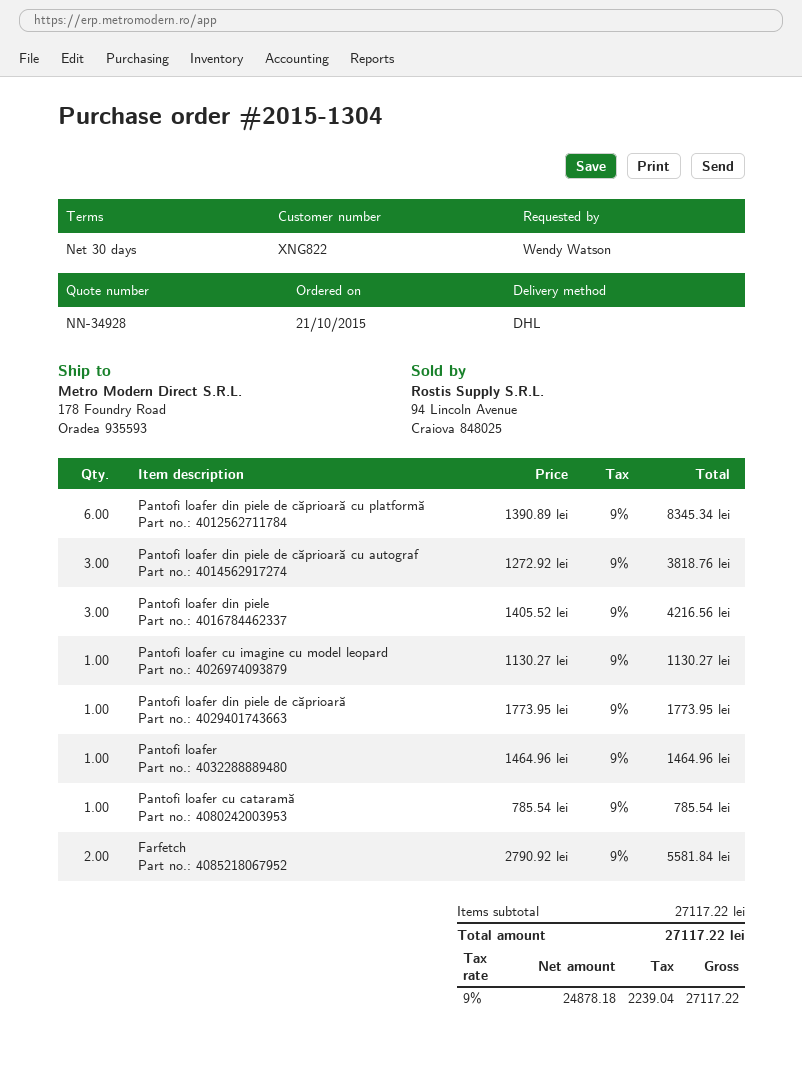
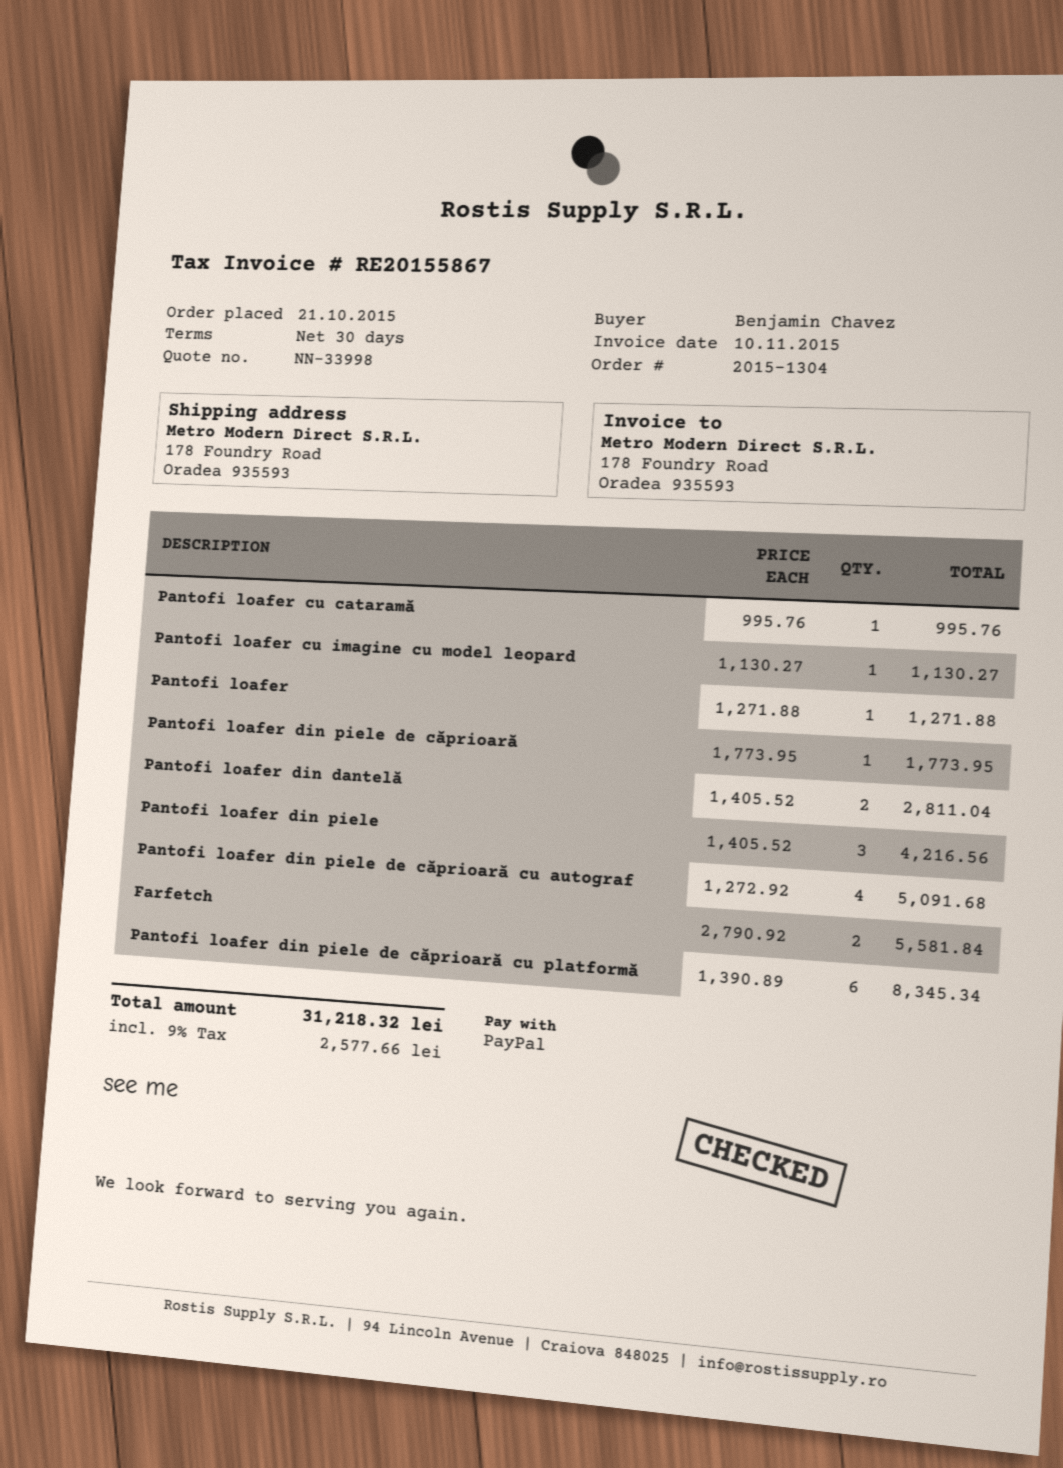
quote number: NN-34928 -> NN-33998
ordered by: Wendy Watson -> Benjamin Chavez
Pantofi loafer din piele de căprioară cu autograf: 3 x 1272.92 = 3818.76 -> 4 x 1272.92 = 5091.68
Pantofi loafer: 1 x 1464.96 = 1464.96 -> 1 x 1271.88 = 1271.88
Pantofi loafer cu cataramă: 1 x 785.54 = 785.54 -> 1 x 995.76 = 995.76
Pantofi loafer din dantelă: none -> 2 x 1405.52 = 2811.04
tax: 9% = 2239.04 -> 9% = 2577.66
total: 27117.22 -> 31218.32

